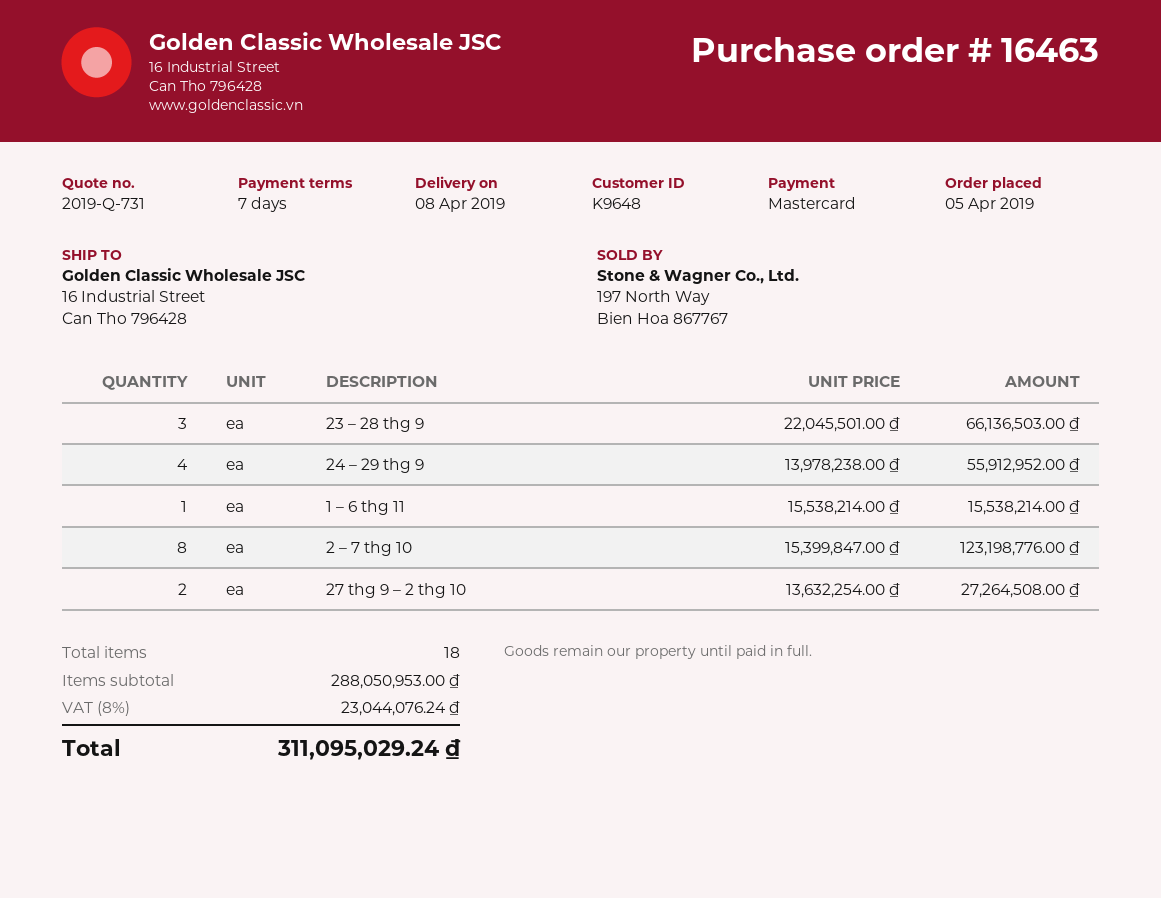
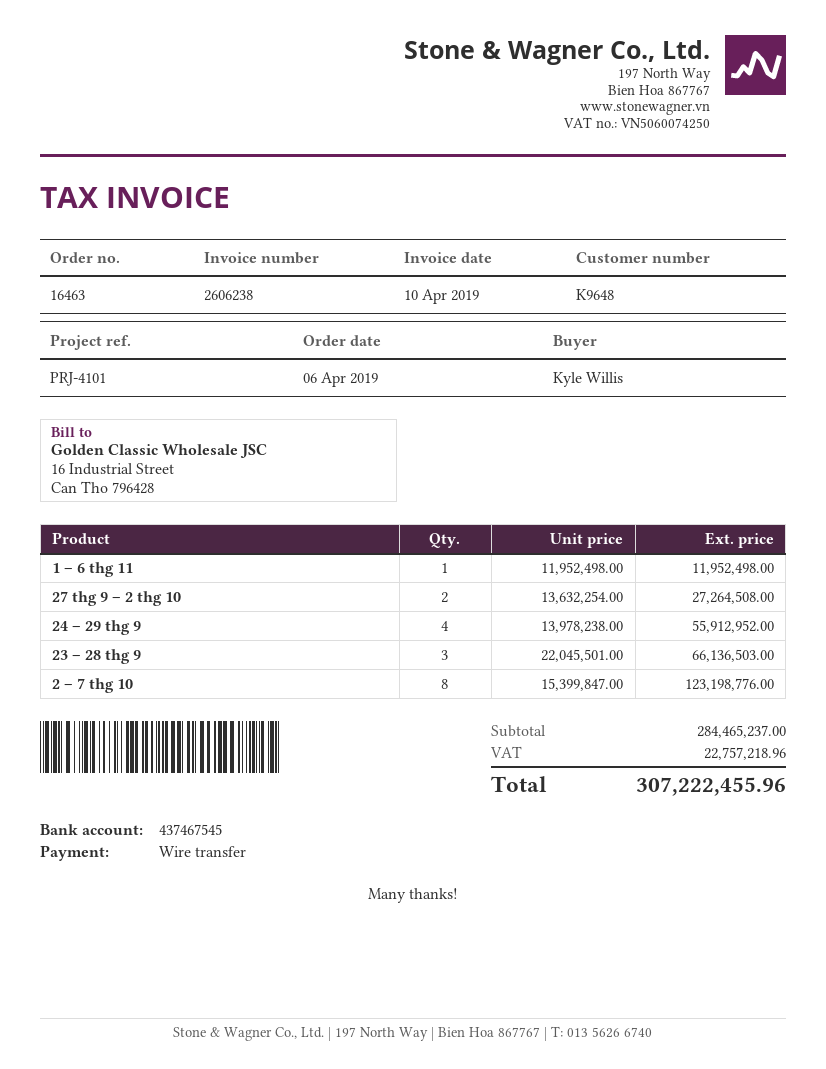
order date: 2019-04-05 -> 2019-04-06
payment method: Mastercard -> bank transfer
1 – 6 thg 11: 1 x 15538214.00 = 15538214.00 -> 1 x 11952498.00 = 11952498.00
subtotal: 288050953.00 -> 284465237.00
tax: 23044076.24 -> 22757218.96
total: 311095029.24 -> 307222455.96

